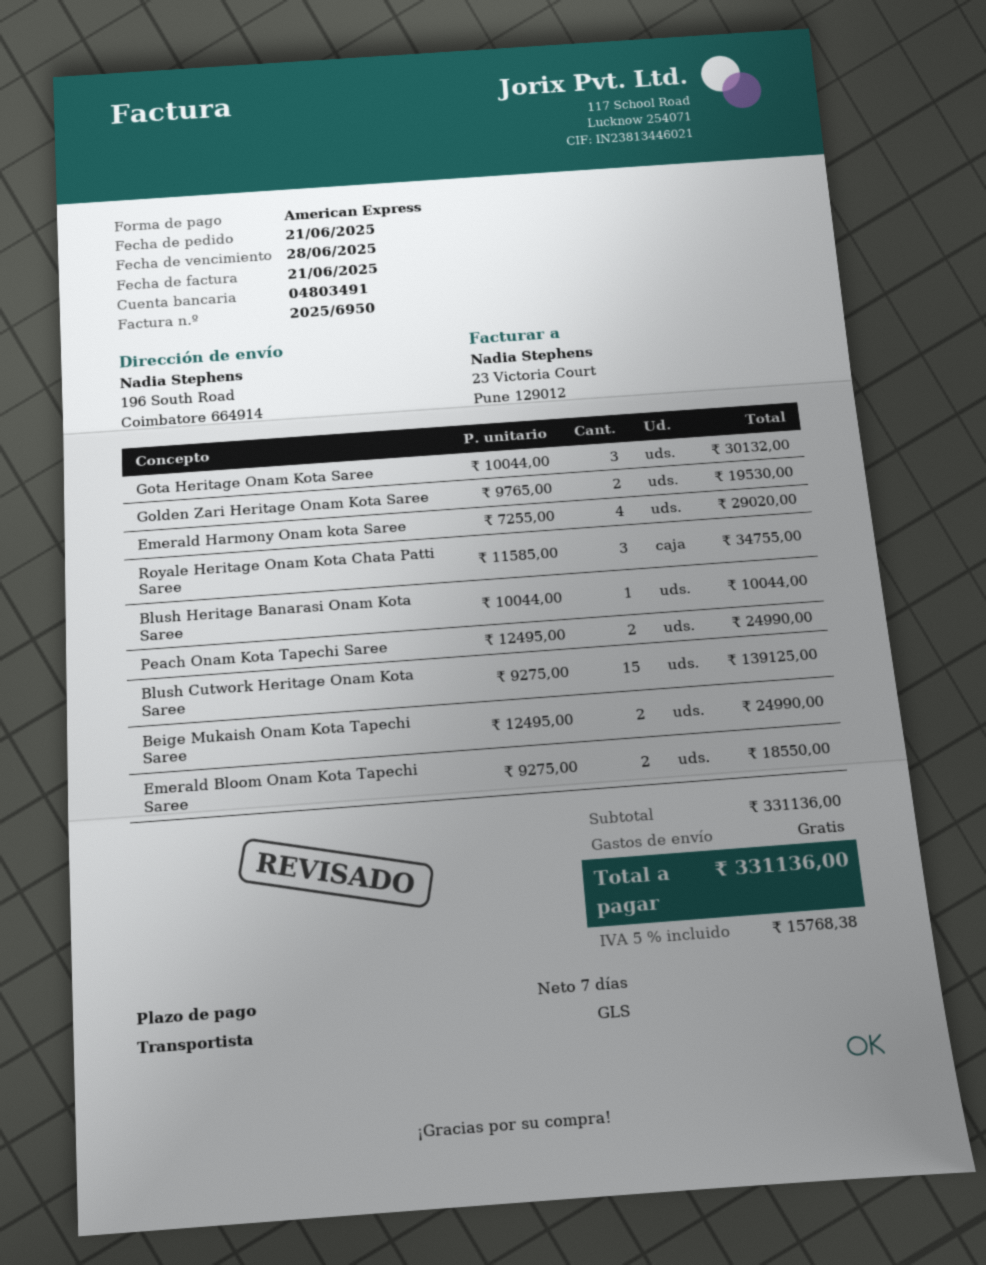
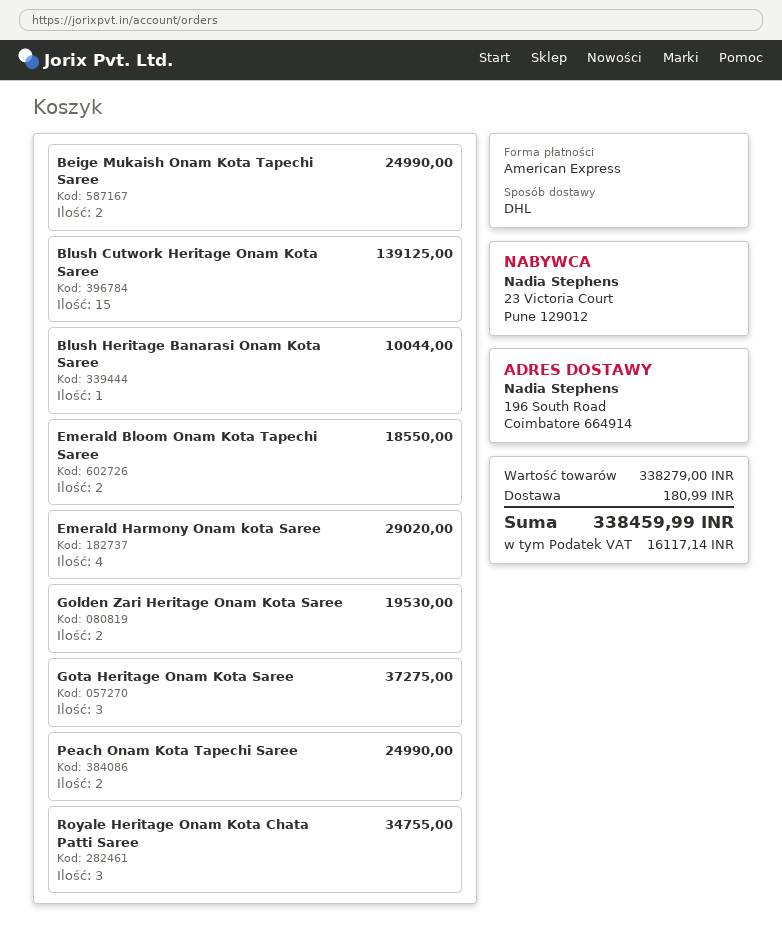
shipping method: GLS -> DHL
Gota Heritage Onam Kota Saree: 3 for 30132.00 -> 3 for 37275.00
subtotal: 331136.00 -> 338279.00
shipping: 0.00 -> 180.99
tax: 15768.38 -> 16117.14
total: 331136.00 -> 338459.99

